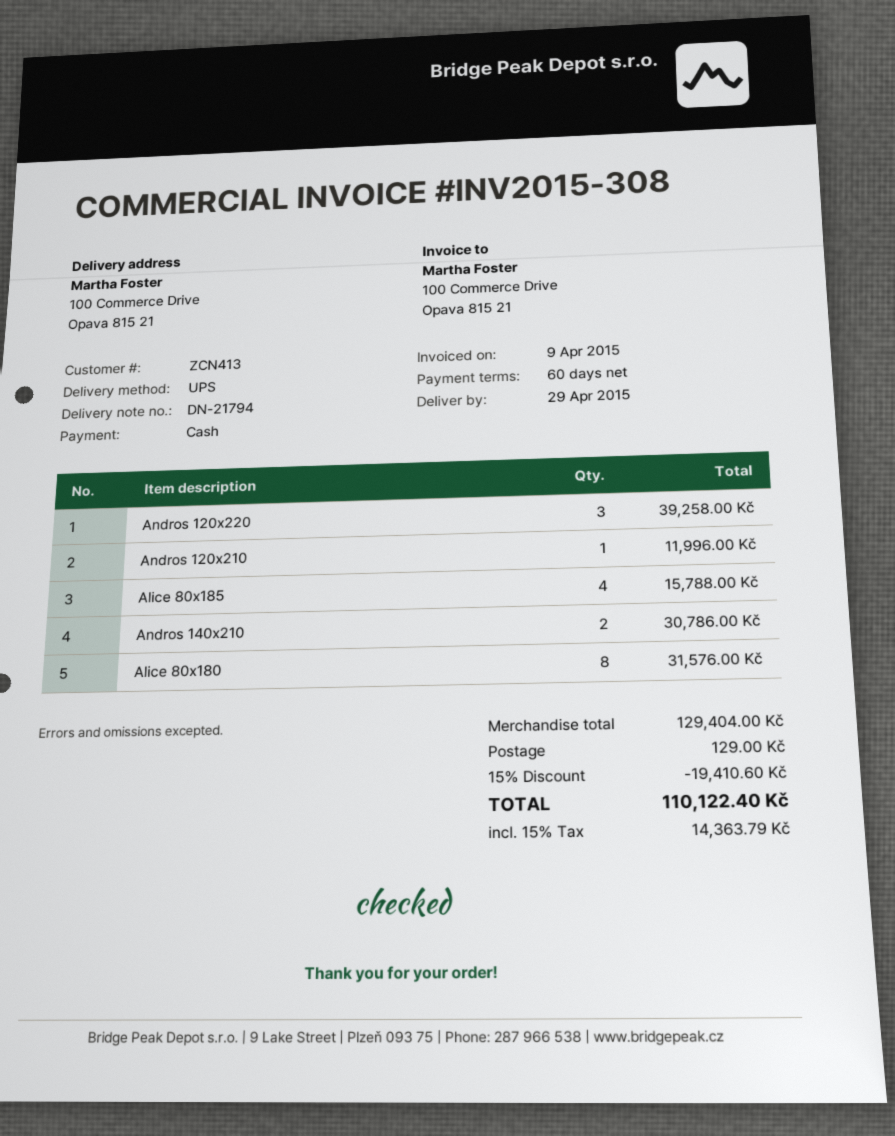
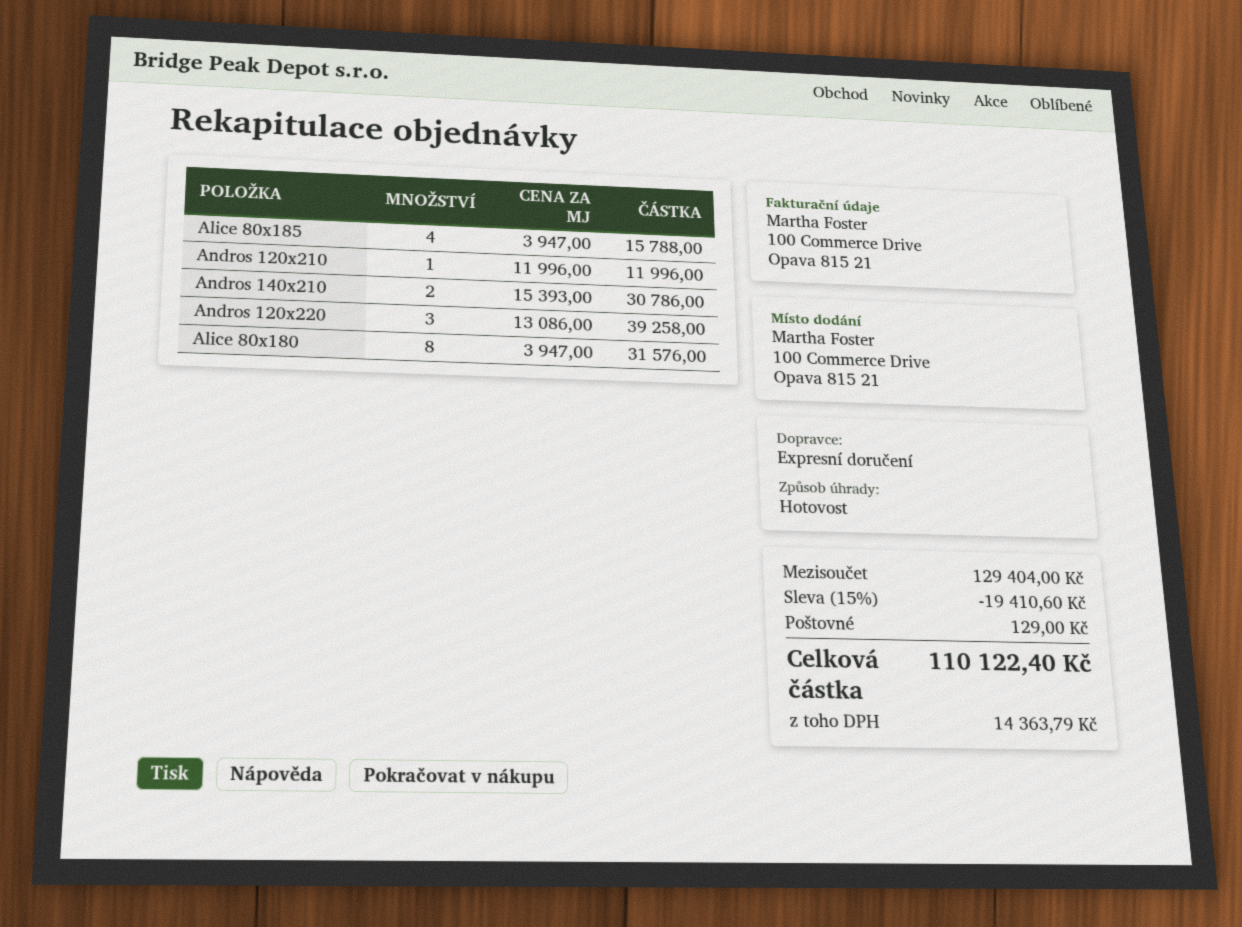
shipping method: UPS -> express

